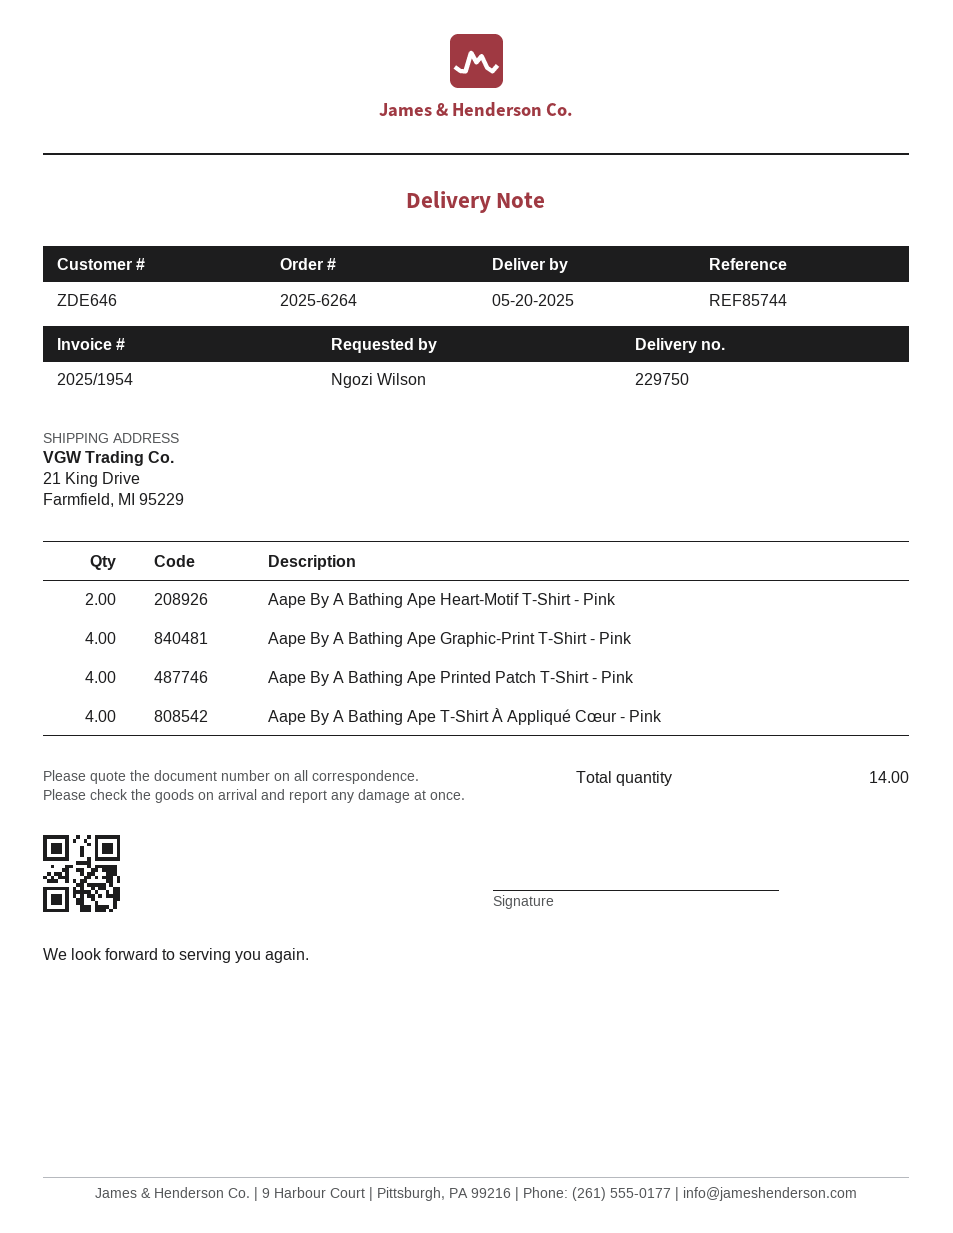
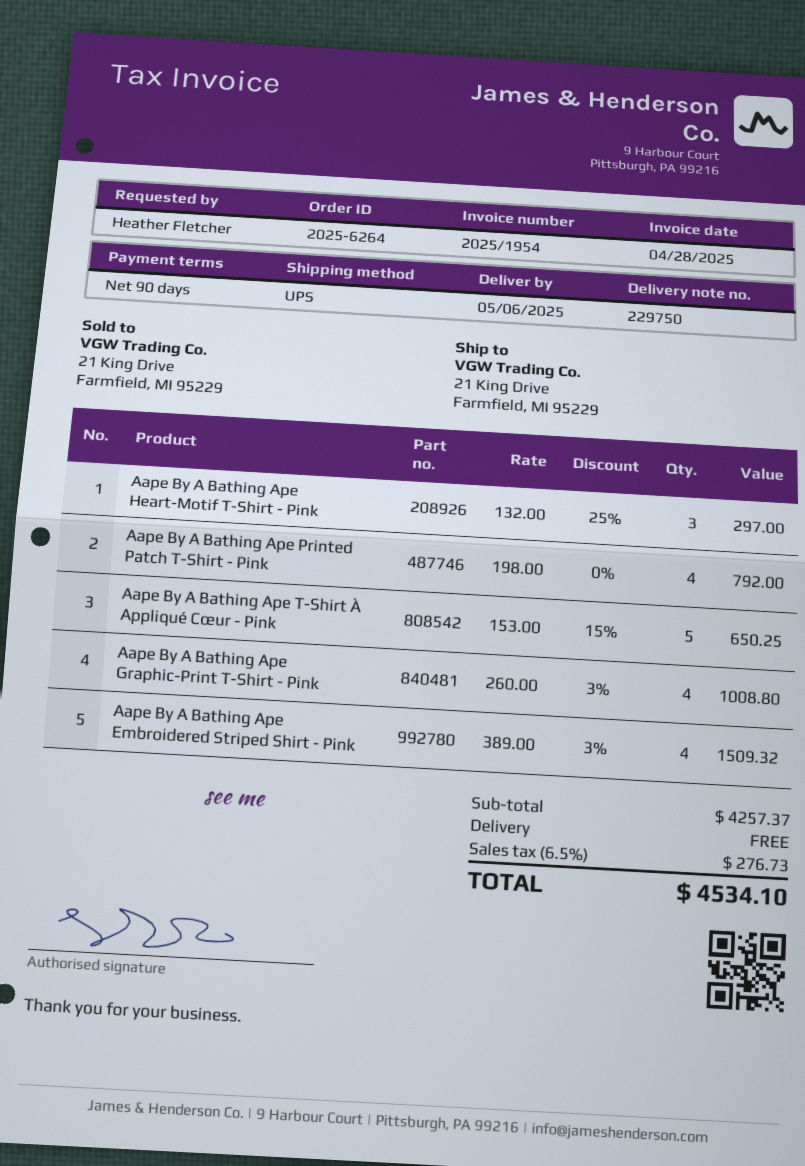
delivery date: 2025-05-20 -> 2025-05-06
ordered by: Ngozi Wilson -> Heather Fletcher
Aape By A Bathing Ape Heart-Motif T-Shirt - Pink: 2 -> 3
Aape By A Bathing Ape T-Shirt À Appliqué Cœur - Pink: 4 -> 5
Aape By A Bathing Ape Embroidered Striped Shirt - Pink: none -> 4

